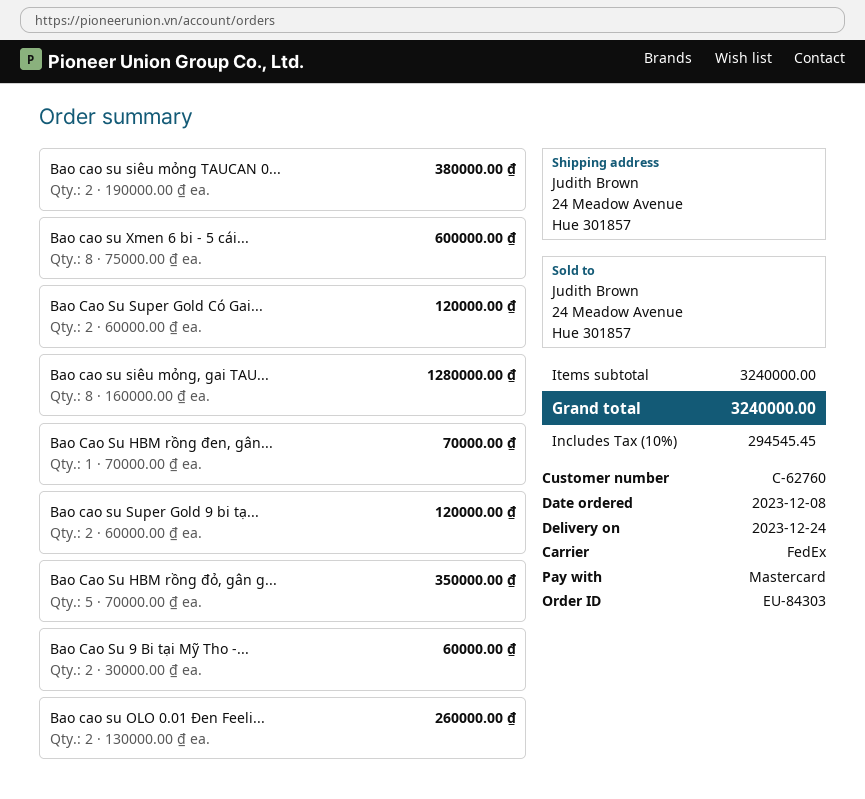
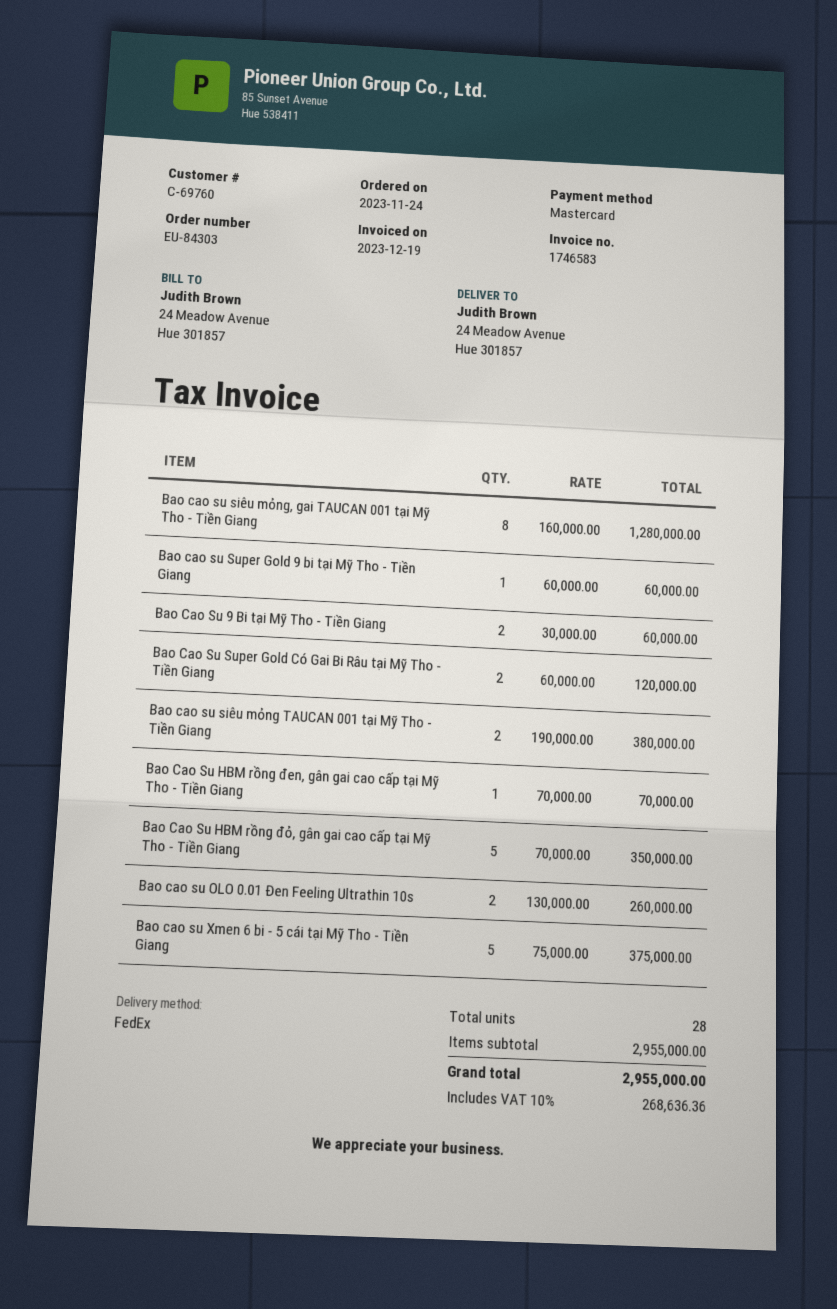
order date: 2023-12-08 -> 2023-11-24
customer number: C-62760 -> C-69760
Bao cao su Xmen 6 bi - 5 cái...: 8 x 75000.00 = 600000.00 -> 5 x 75000.00 = 375000.00
Bao cao su Super Gold 9 bi tạ...: 2 x 60000.00 = 120000.00 -> 1 x 60000.00 = 60000.00
subtotal: 3240000.00 -> 2955000.00
tax: 10% = 294545.45 -> 10% = 268636.36
total: 3240000.00 -> 2955000.00

